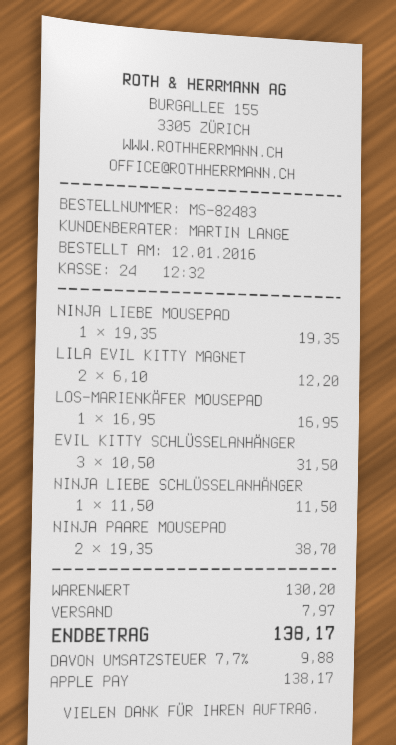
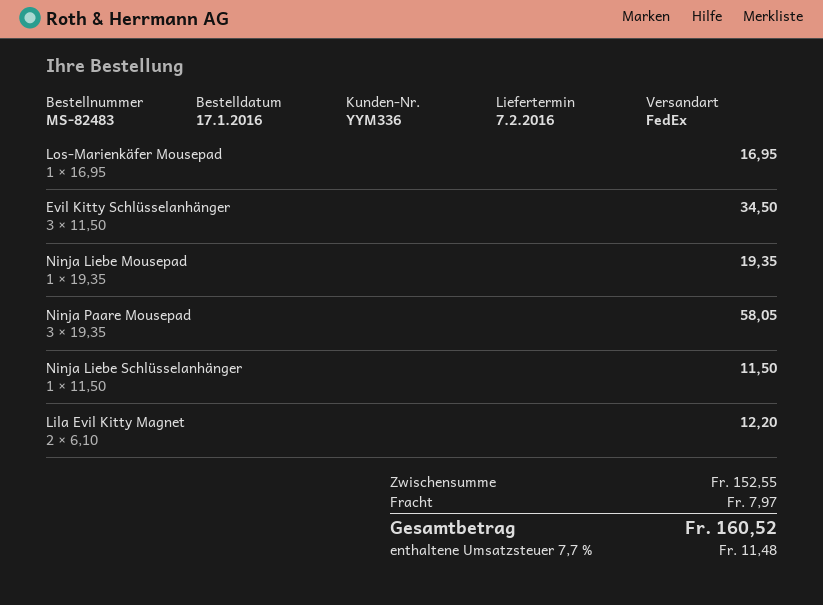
order date: 2016-01-12 -> 2016-01-17
EVIL KITTY SCHLÜSSELANHÄNGER: 3 x 10.50 = 31.50 -> 3 x 11.50 = 34.50
NINJA PAARE MOUSEPAD: 2 x 19.35 = 38.70 -> 3 x 19.35 = 58.05
subtotal: 130.20 -> 152.55
tax: 7.7% = 9.88 -> 7.7% = 11.48
total: 138.17 -> 160.52

